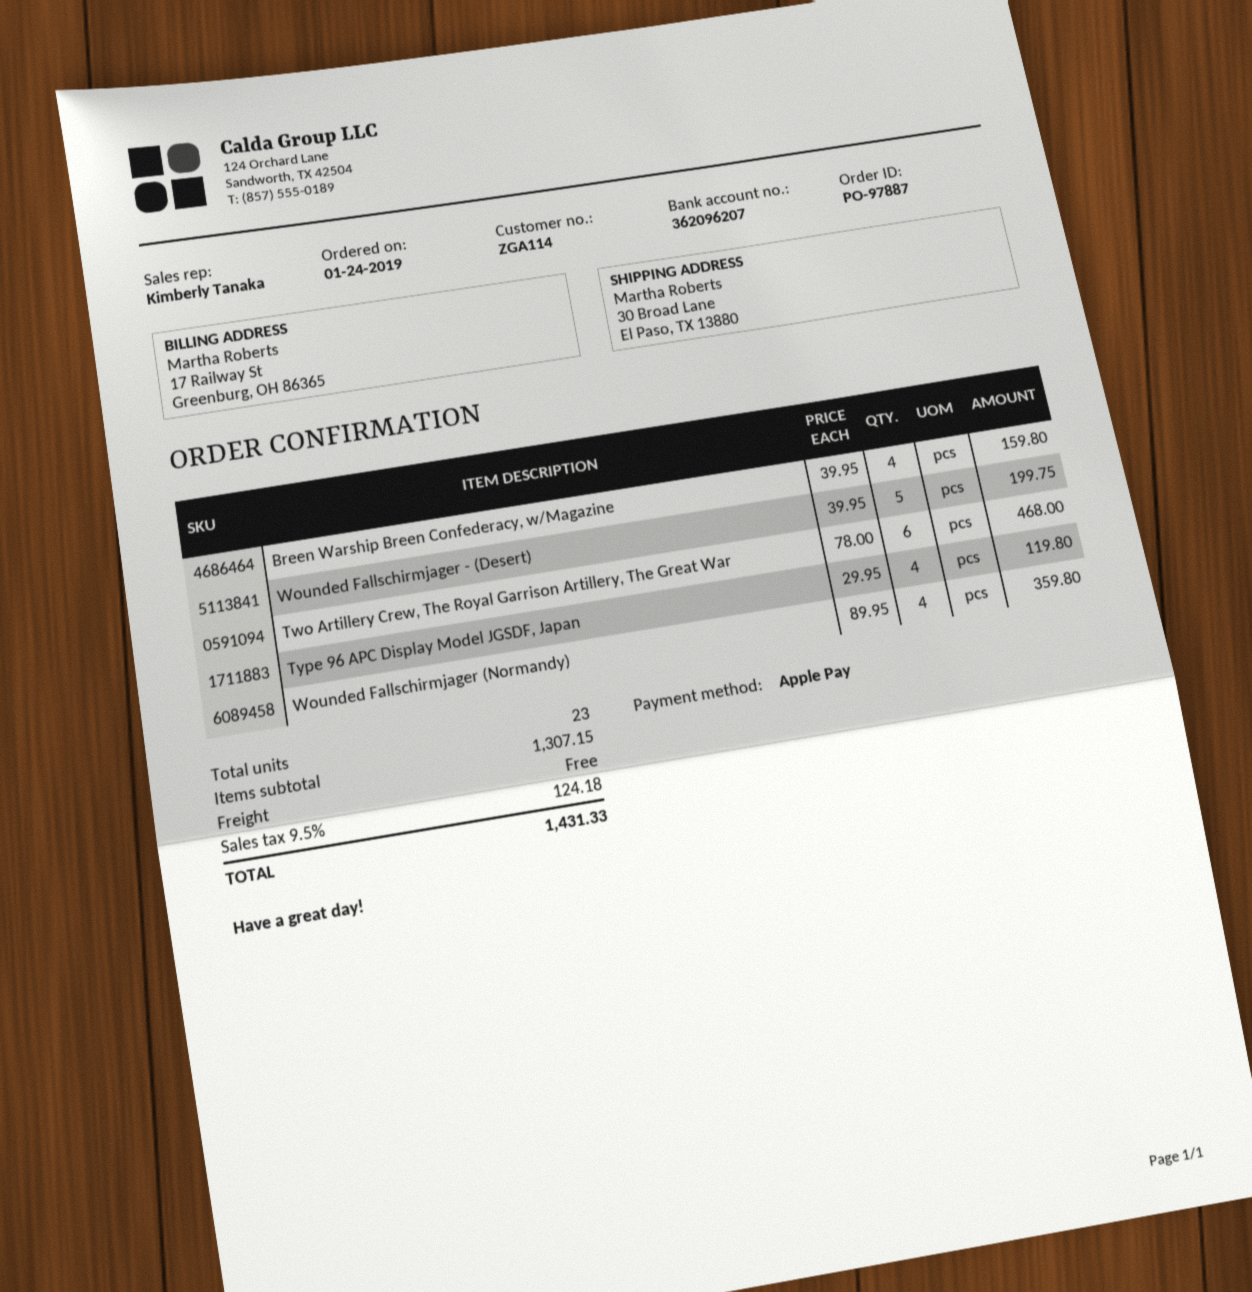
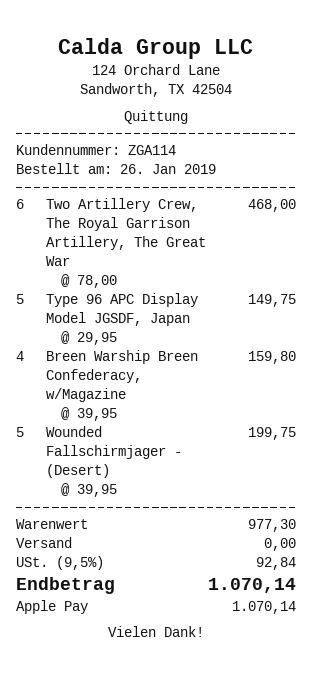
order date: 2019-01-24 -> 2019-01-26
Type 96 APC Display Model JGSDF, Japan: 4 x 29.95 = 119.80 -> 5 x 29.95 = 149.75
Wounded Fallschirmjager (Normandy): 4 x 89.95 = 359.80 -> none
subtotal: 1307.15 -> 977.30
tax: 9.5% = 124.18 -> 9.5% = 92.84
total: 1431.33 -> 1070.14

